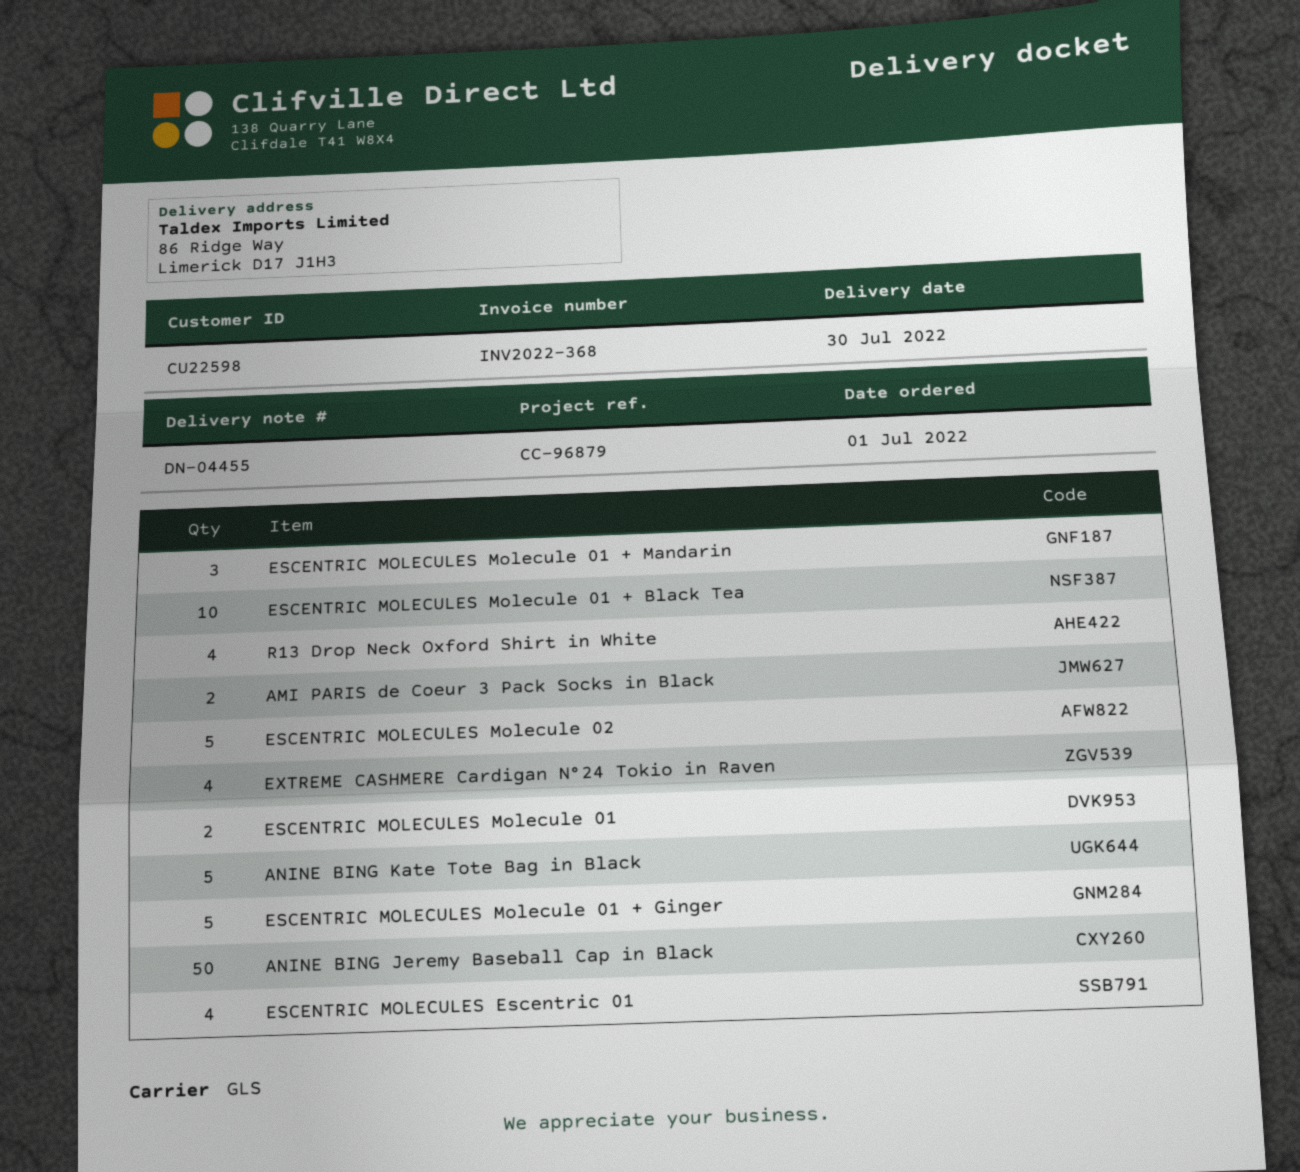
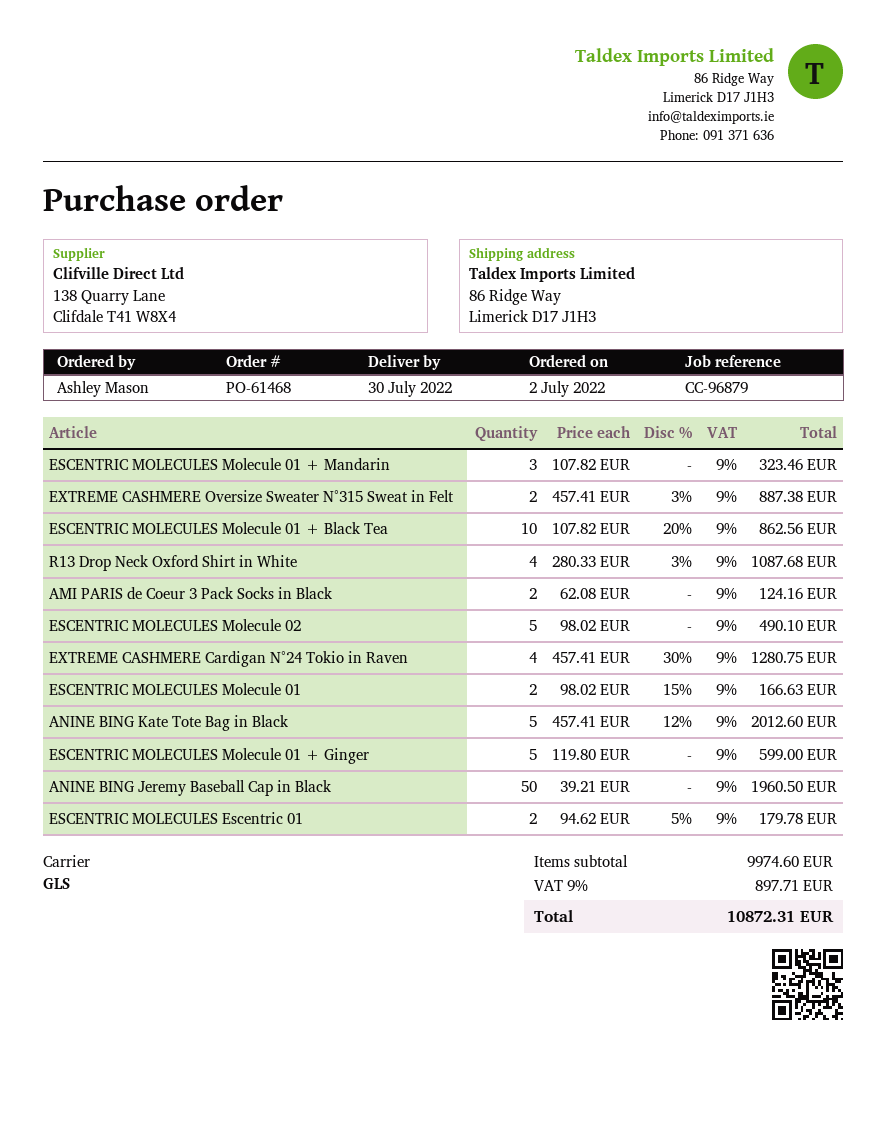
order date: 2022-07-01 -> 2022-07-02
ESCENTRIC MOLECULES Escentric 01: 4 -> 2
EXTREME CASHMERE Oversize Sweater N°315 Sweat in Felt: none -> 2

